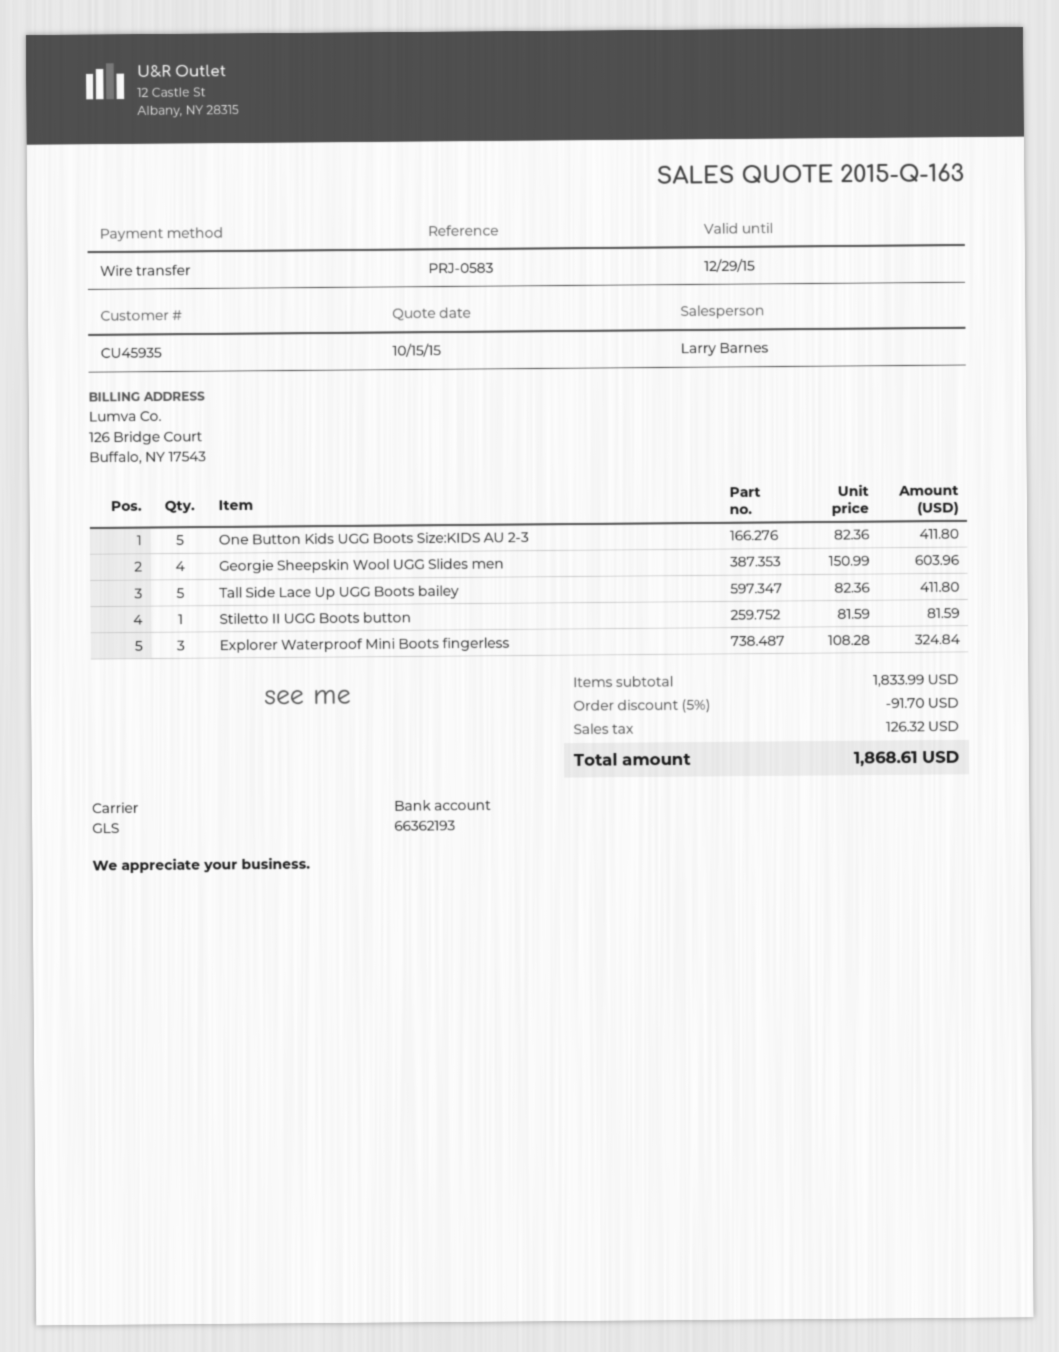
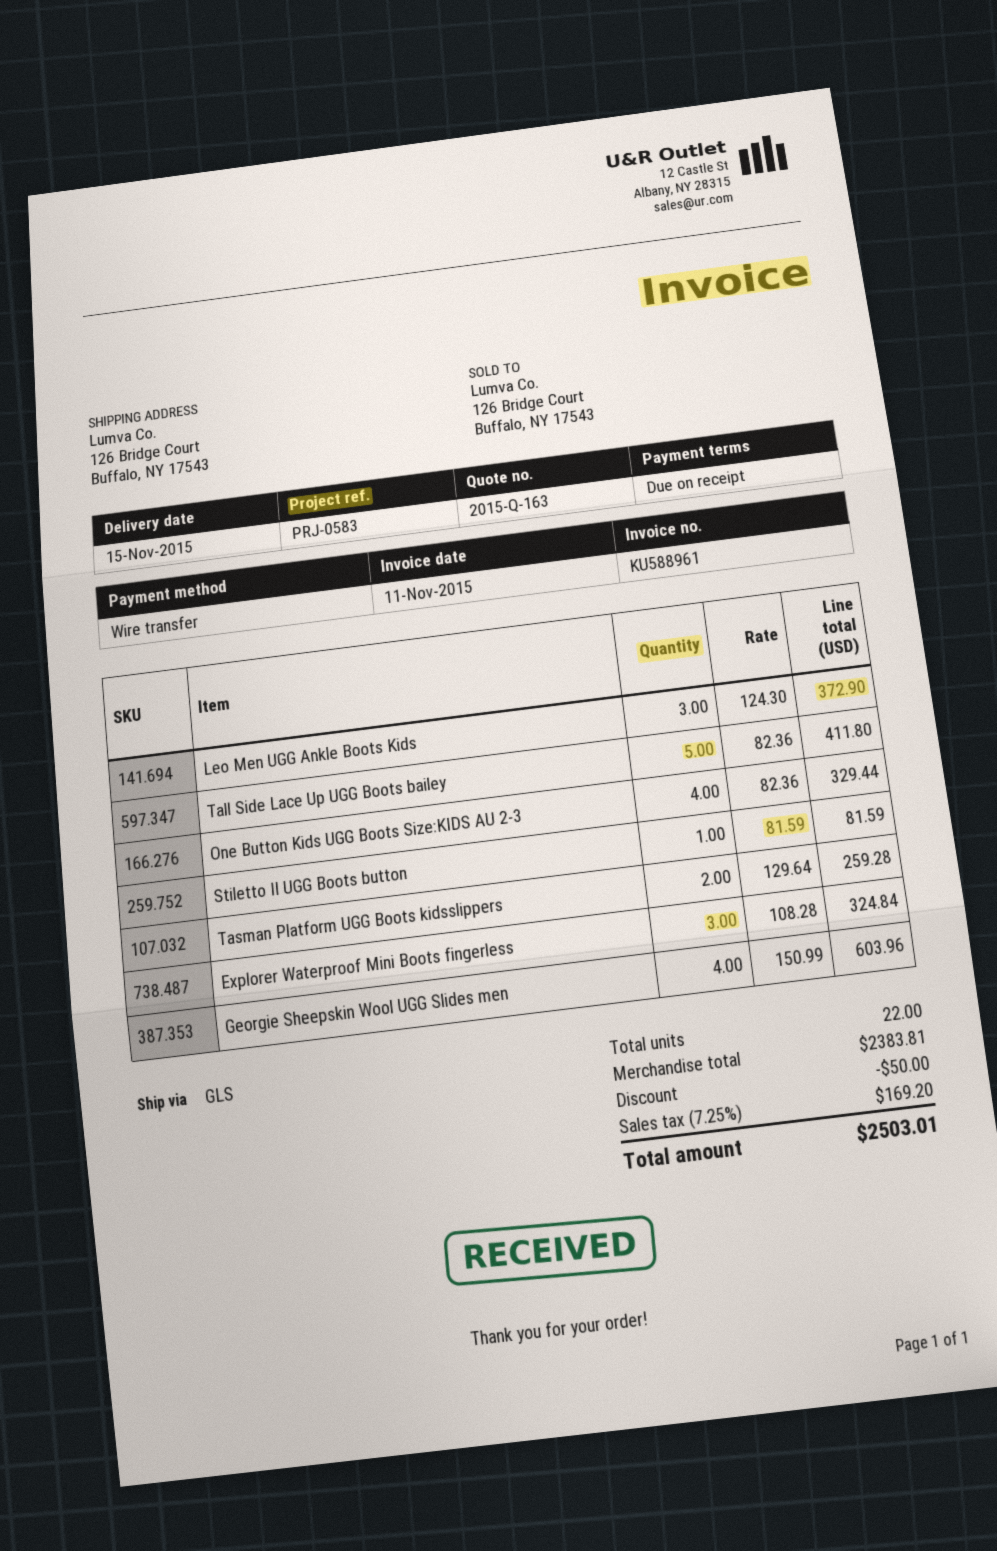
One Button Kids UGG Boots Size:KIDS AU 2-3: 5 x 82.36 = 411.80 -> 4 x 82.36 = 329.44
Leo Men UGG Ankle Boots Kids: none -> 3 x 124.30 = 372.90
Tasman Platform UGG Boots kidsslippers: none -> 2 x 129.64 = 259.28
subtotal: 1833.99 -> 2383.81
discount: 91.70 -> 50.00
tax: 126.32 -> 169.20
total: 1868.61 -> 2503.01

